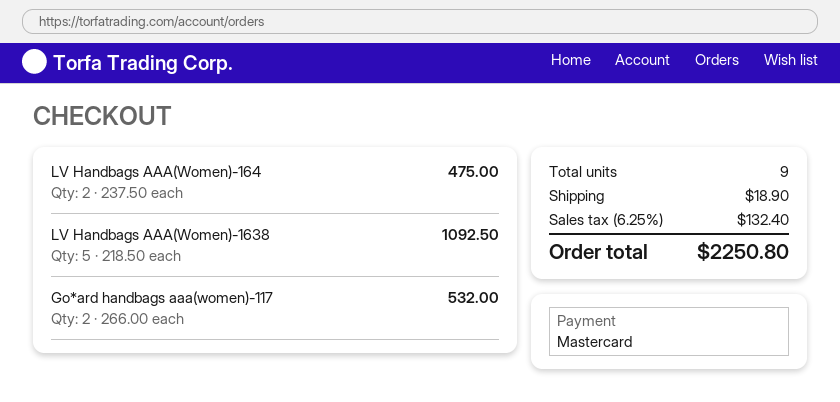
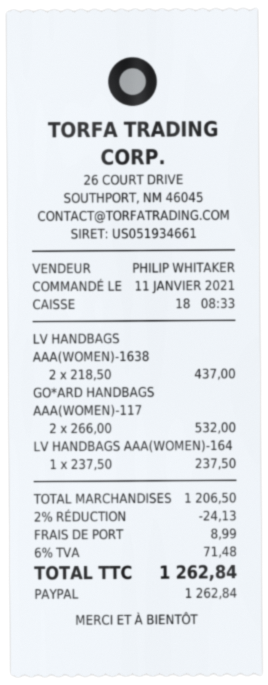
payment method: Mastercard -> PayPal
LV Handbags AAA(Women)-164: 2 x 237.50 = 475.00 -> 1 x 237.50 = 237.50
LV Handbags AAA(Women)-1638: 5 x 218.50 = 1092.50 -> 2 x 218.50 = 437.00
discount: none -> 2% = 24.13
shipping: 18.90 -> 8.99
tax: 6.25% = 132.40 -> 6% = 71.48
total: 2250.80 -> 1262.84

